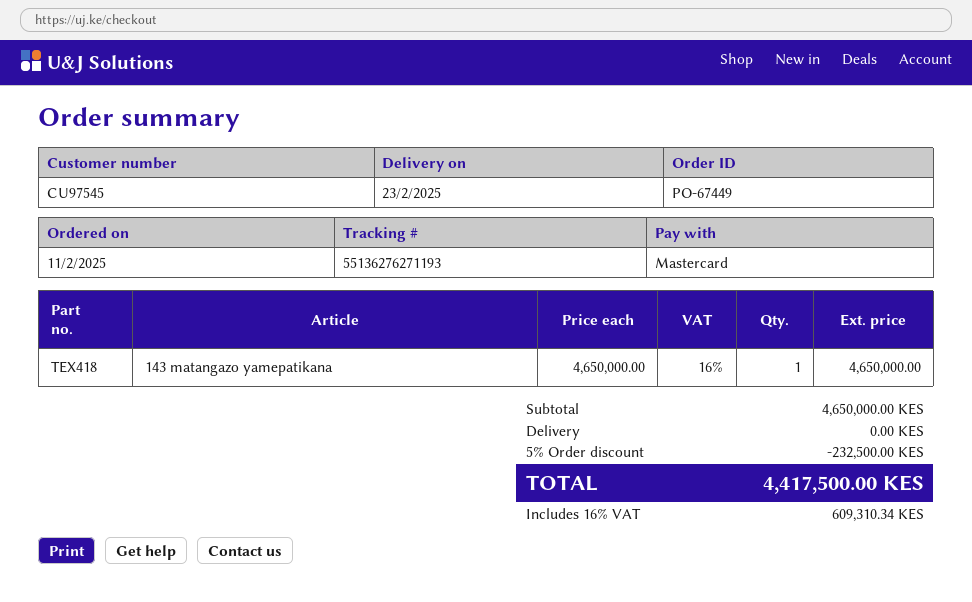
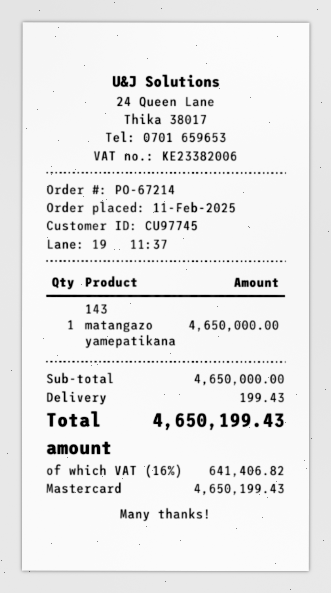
order number: PO-67449 -> PO-67214
customer number: CU97545 -> CU97745
discount: 5% = 232500.00 -> none
shipping: 0.00 -> 199.43
tax: 16% = 609310.34 -> 16% = 641406.82
total: 4417500.00 -> 4650199.43

